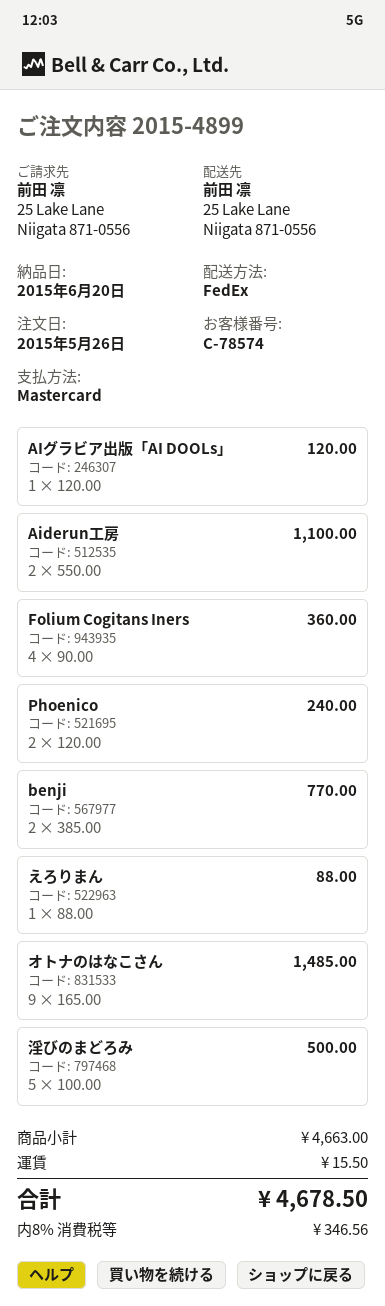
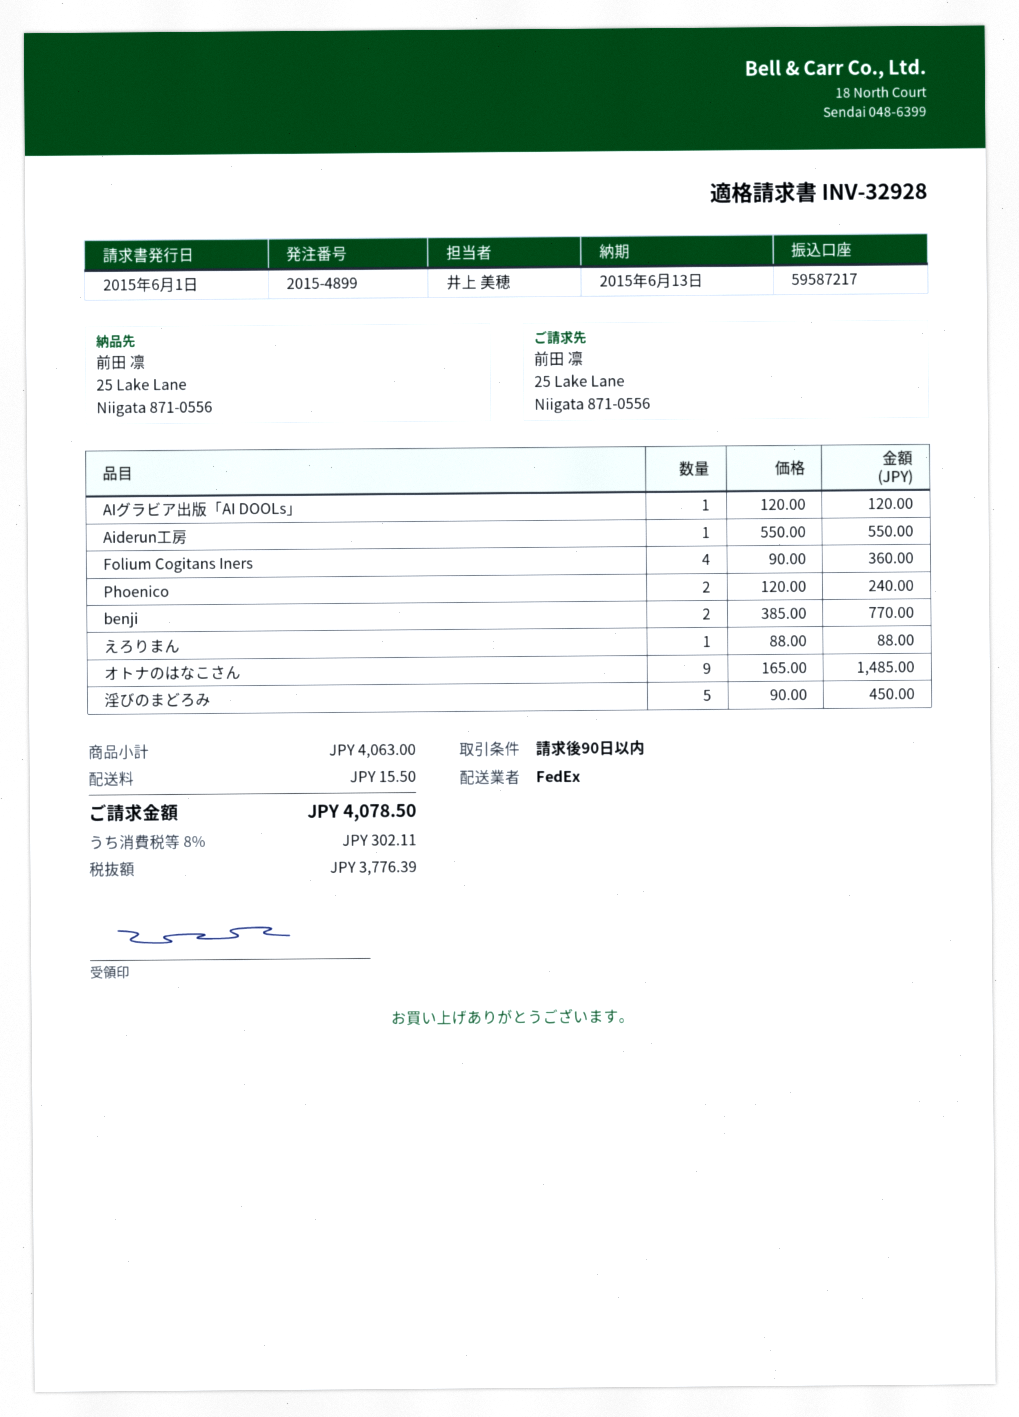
delivery date: 2015-06-20 -> 2015-06-13
Aiderun工房: 2 x 550.00 = 1100.00 -> 1 x 550.00 = 550.00
淫びのまどろみ: 5 x 100.00 = 500.00 -> 5 x 90.00 = 450.00
subtotal: 4663.00 -> 4063.00
tax: 8% = 346.56 -> 8% = 302.11
total: 4678.50 -> 4078.50

